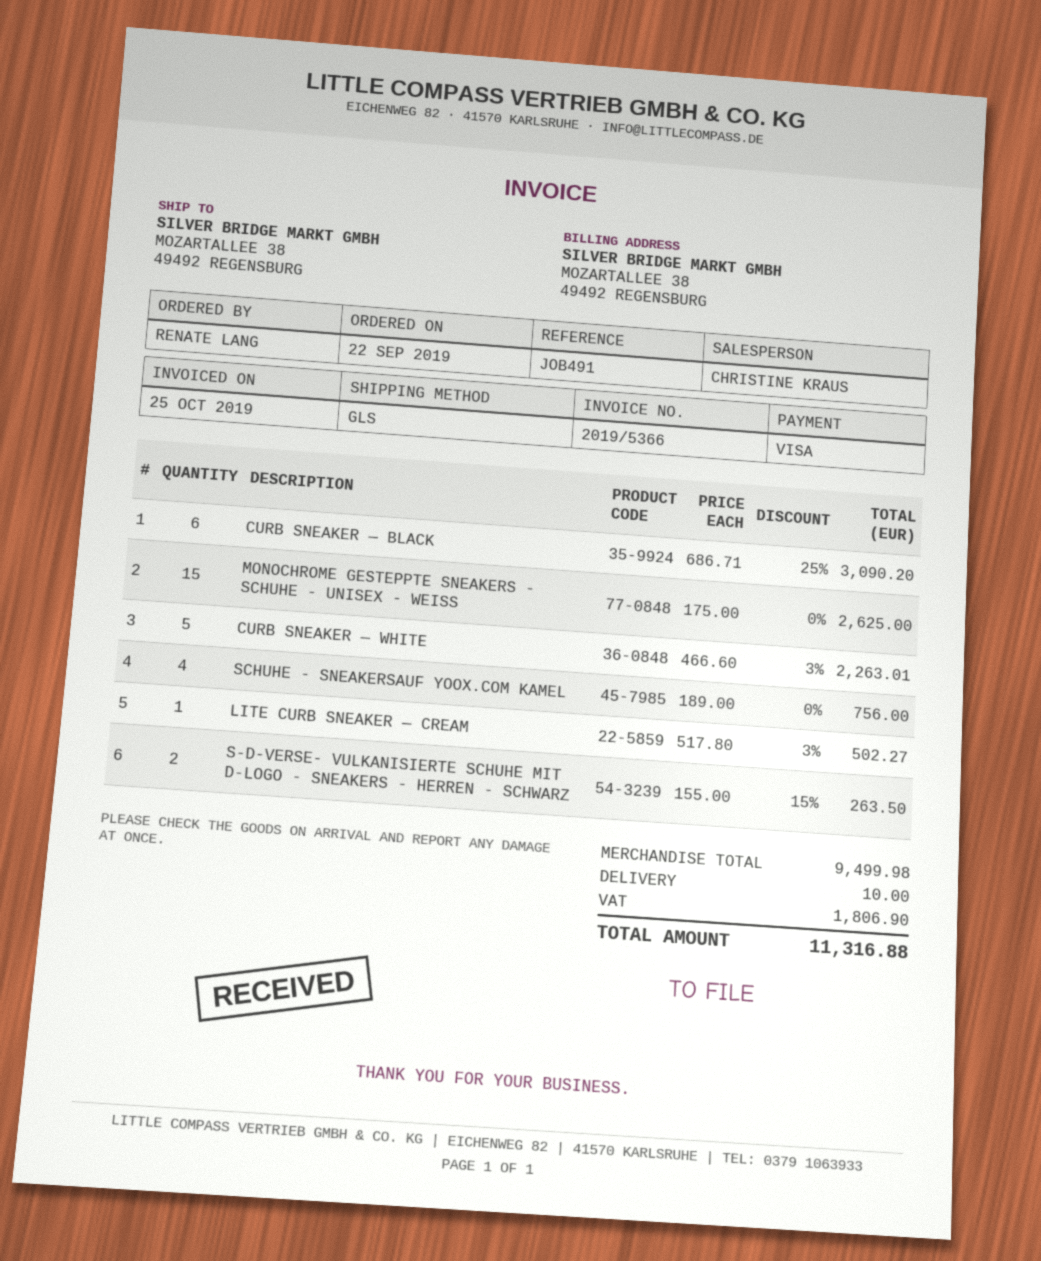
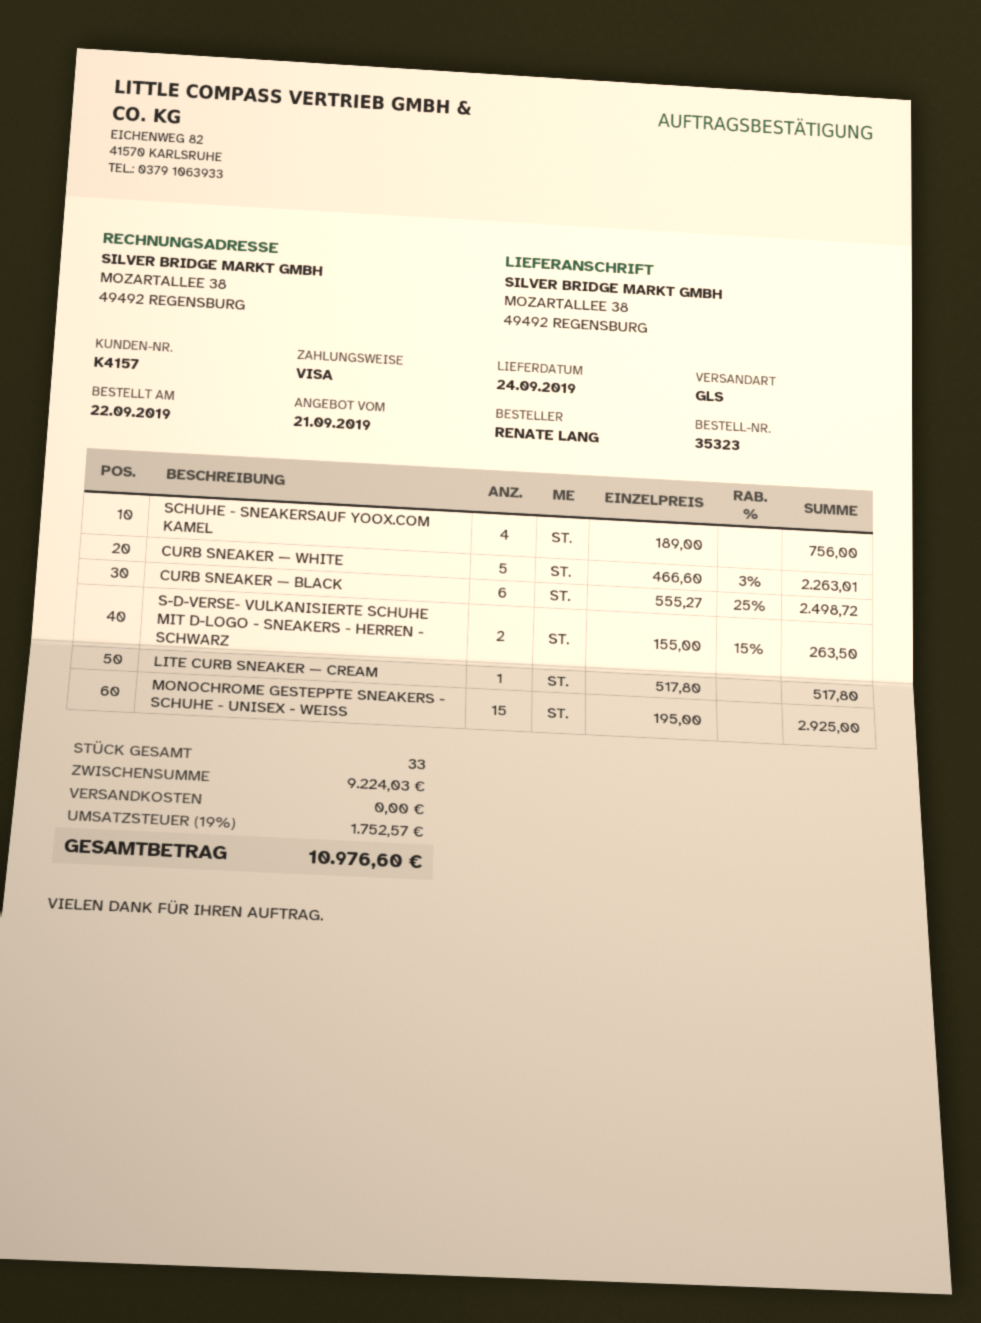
CURB SNEAKER — BLACK: 6 x 686.71 - 25% = 3090.20 -> 6 x 555.27 - 25% = 2498.72
MONOCHROME GESTEPPTE SNEAKERS - SCHUHE - UNISEX - WEISS: 15 x 175.00 = 2625.00 -> 15 x 195.00 = 2925.00
LITE CURB SNEAKER — CREAM: 1 x 517.80 - 3% = 502.27 -> 1 x 517.80 = 517.80
subtotal: 9499.98 -> 9224.03
shipping: 10.00 -> 0.00
tax: 1806.90 -> 1752.57
total: 11316.88 -> 10976.60

